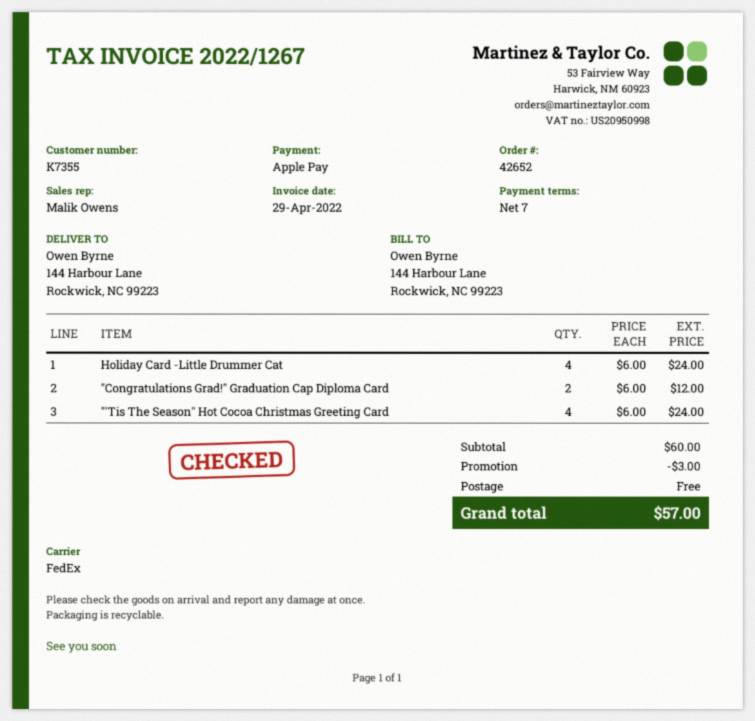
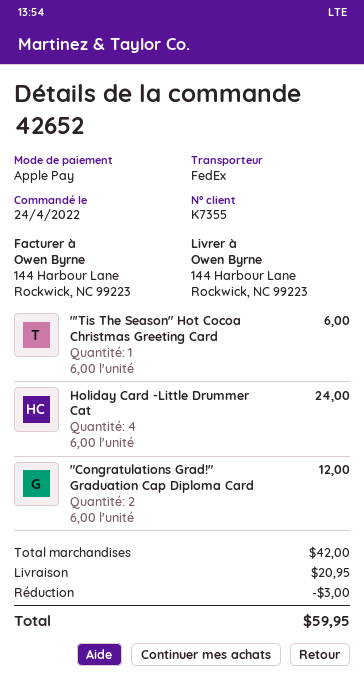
"'Tis The Season" Hot Cocoa Christmas Greeting Card: 4 x 6.00 = 24.00 -> 1 x 6.00 = 6.00
subtotal: 60.00 -> 42.00
shipping: 0.00 -> 20.95
total: 57.00 -> 59.95

